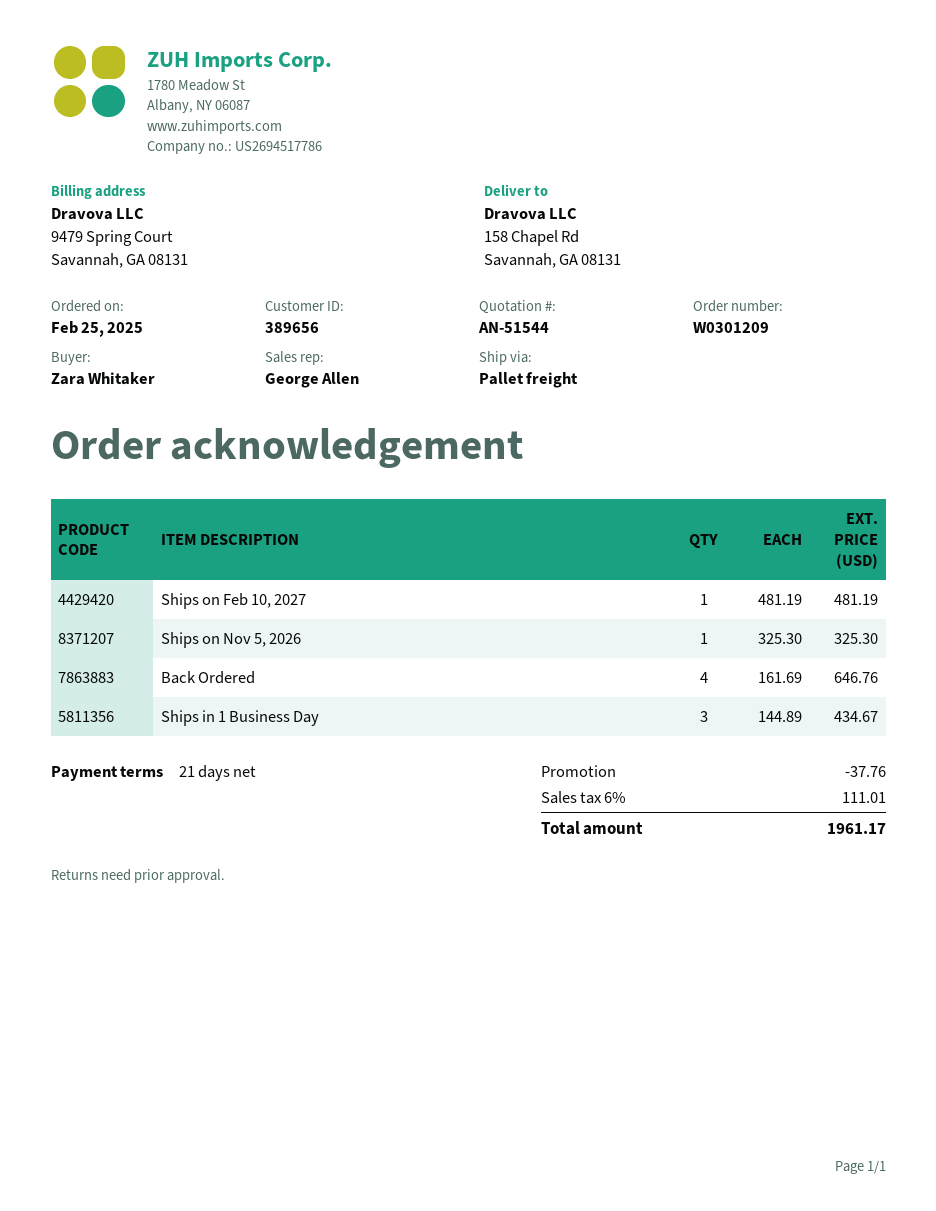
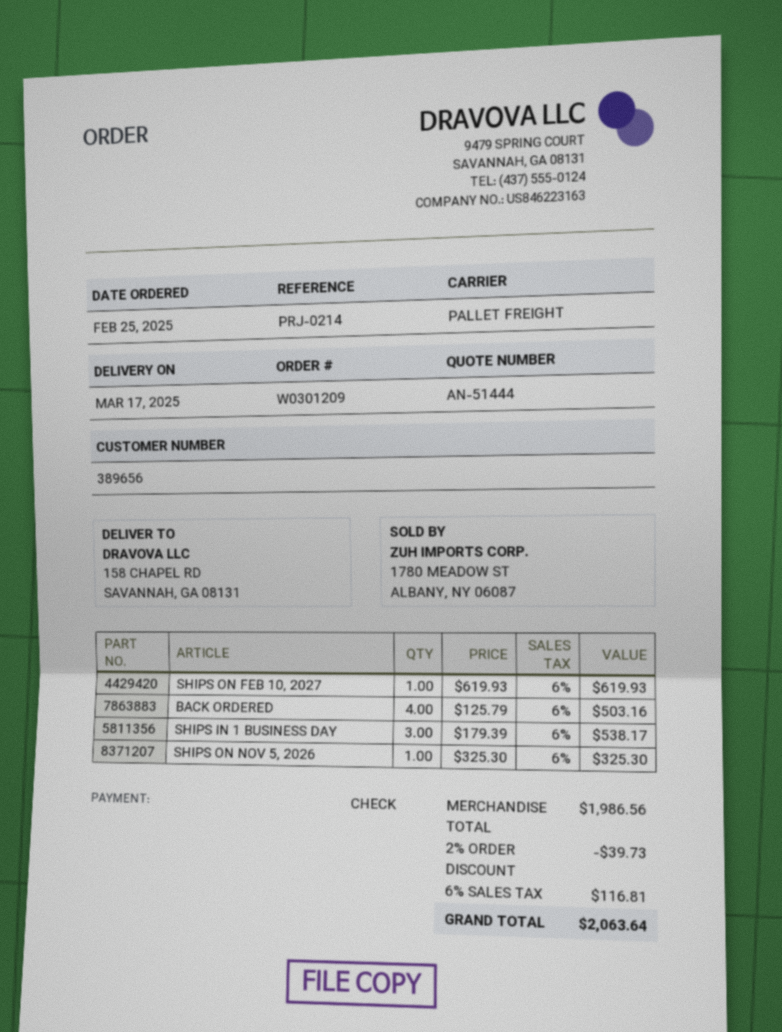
quote number: AN-51544 -> AN-51444
Ships on Feb 10, 2027: 1 x 481.19 = 481.19 -> 1 x 619.93 = 619.93
Back Ordered: 4 x 161.69 = 646.76 -> 4 x 125.79 = 503.16
Ships in 1 Business Day: 3 x 144.89 = 434.67 -> 3 x 179.39 = 538.17
discount: 37.76 -> 39.73
tax: 6% = 111.01 -> 6% = 116.81
total: 1961.17 -> 2063.64

